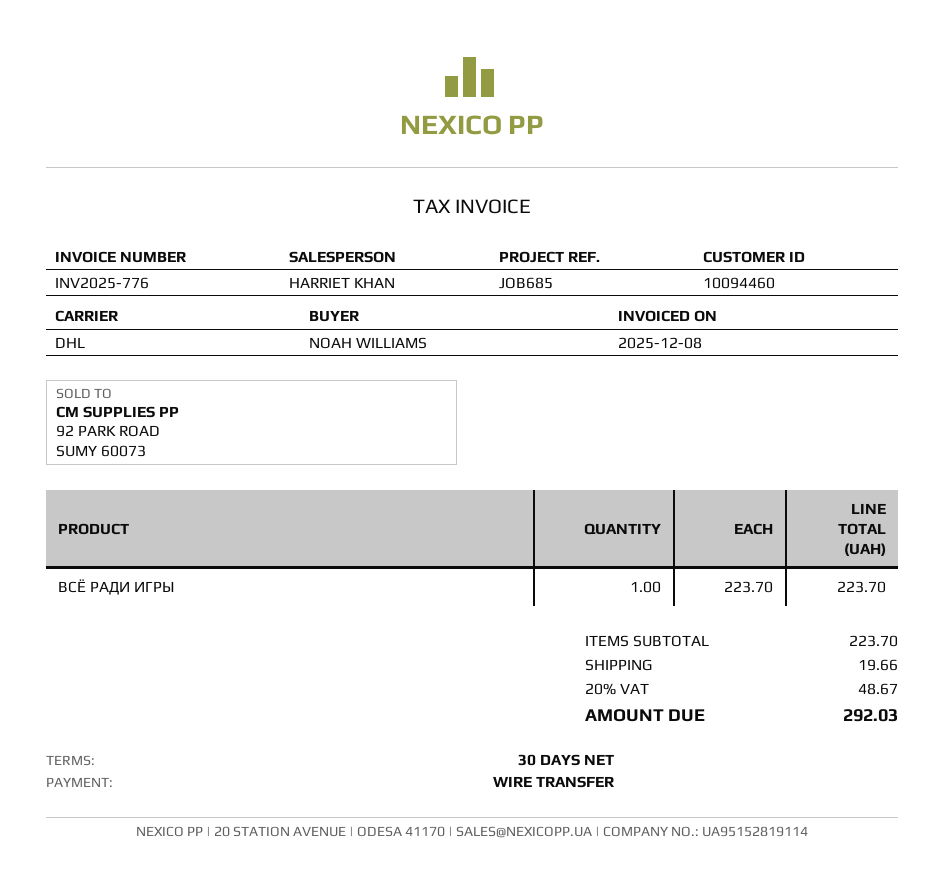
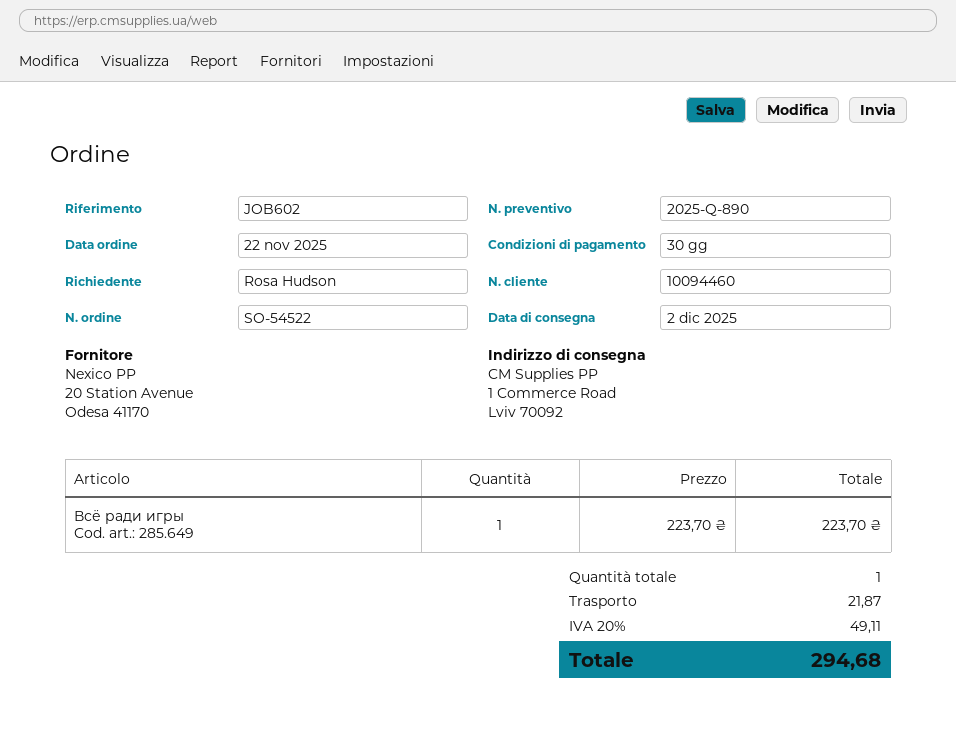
reference: JOB685 -> JOB602
ordered by: NOAH WILLIAMS -> Rosa Hudson
shipping: 19.66 -> 21.87
tax: 20% = 48.67 -> 20% = 49.11
total: 292.03 -> 294.68

